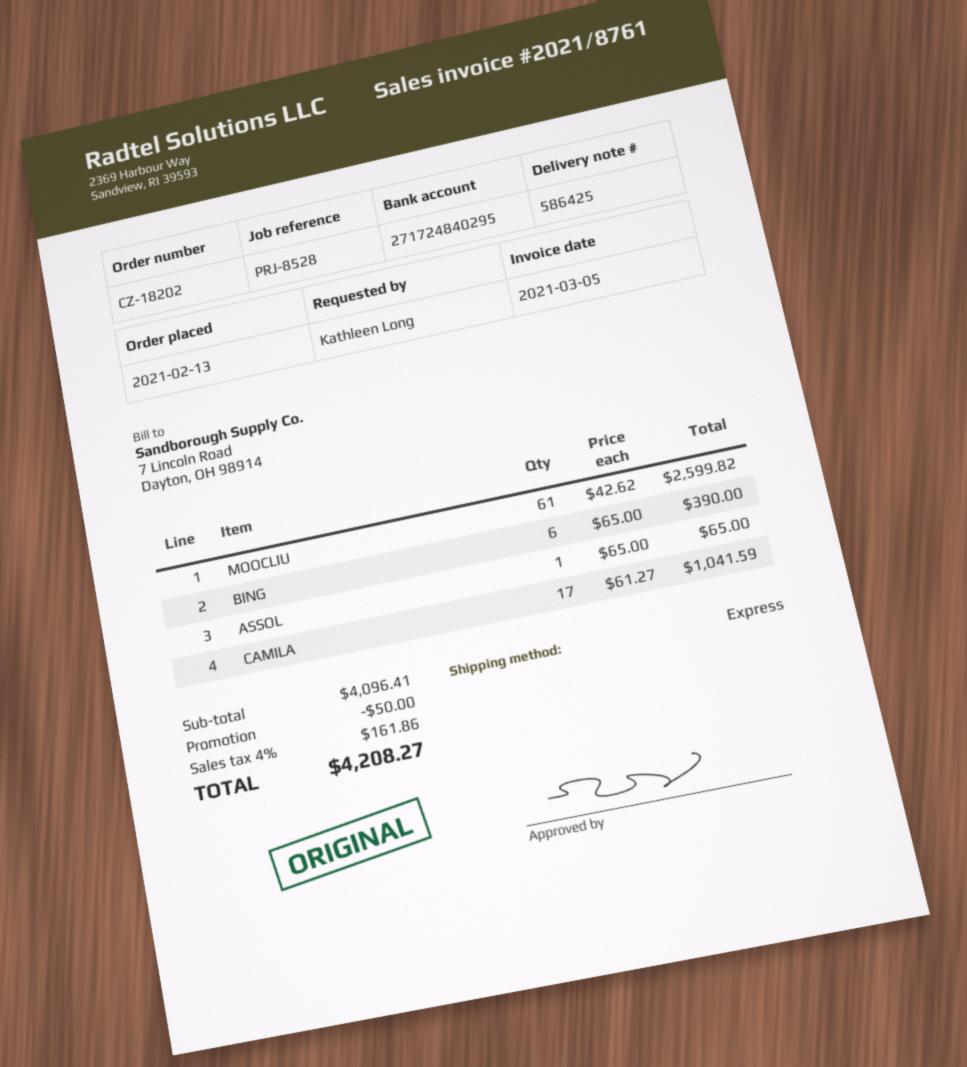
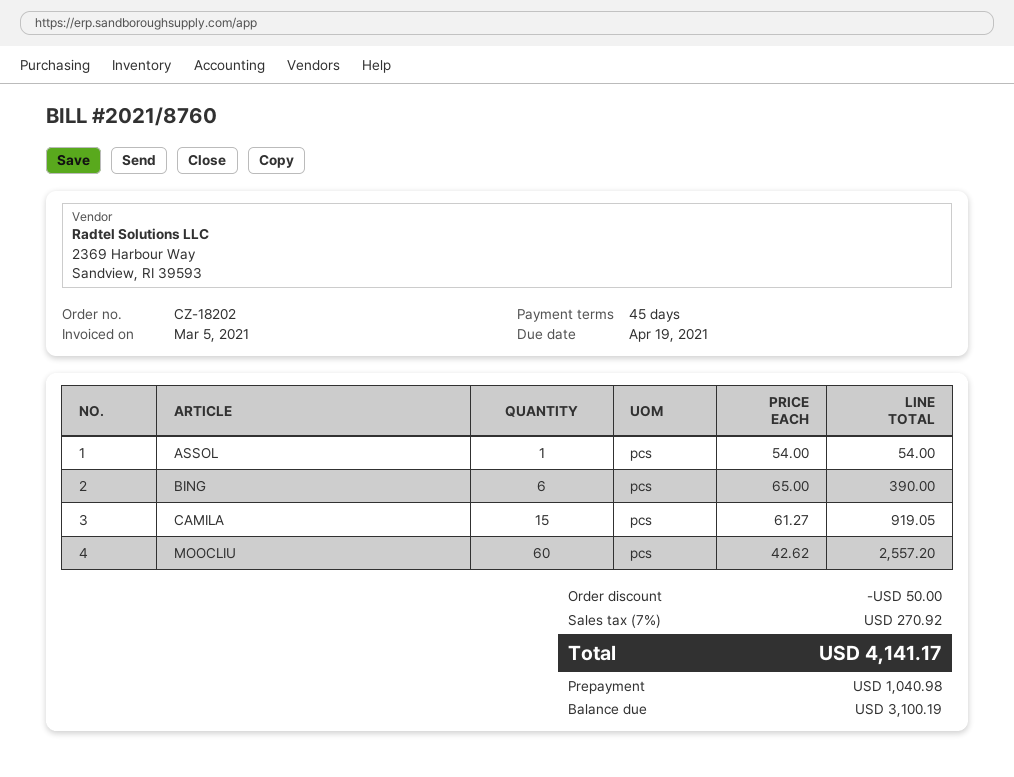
invoice number: 2021/8761 -> 2021/8760
MOOCLIU: 61 x 42.62 = 2599.82 -> 60 x 42.62 = 2557.20
ASSOL: 1 x 65.00 = 65.00 -> 1 x 54.00 = 54.00
CAMILA: 17 x 61.27 = 1041.59 -> 15 x 61.27 = 919.05
tax: 4% = 161.86 -> 7% = 270.92
total: 4208.27 -> 4141.17

